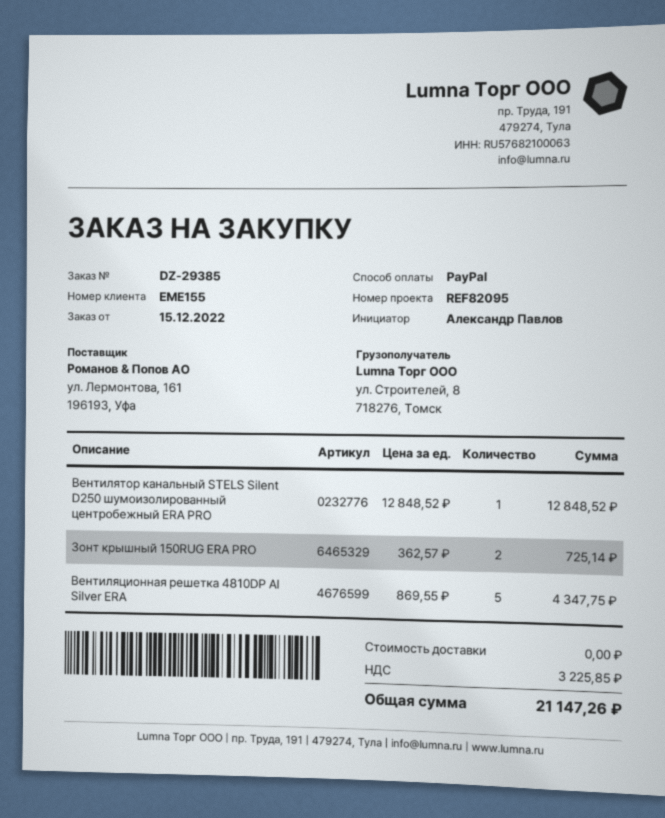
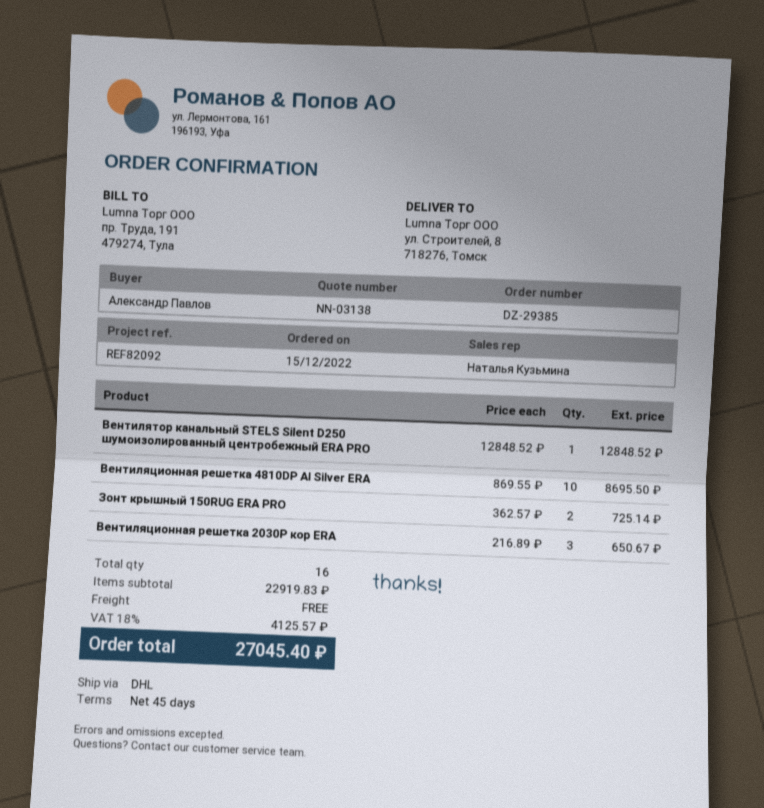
reference: REF82095 -> REF82092
Вентиляционная решетка 4810DP Al Silver ERA: 5 x 869.55 = 4347.75 -> 10 x 869.55 = 8695.50
Вентиляционная решетка 2030Р кор ERA: none -> 3 x 216.89 = 650.67
tax: 3225.85 -> 4125.57
total: 21147.26 -> 27045.40

